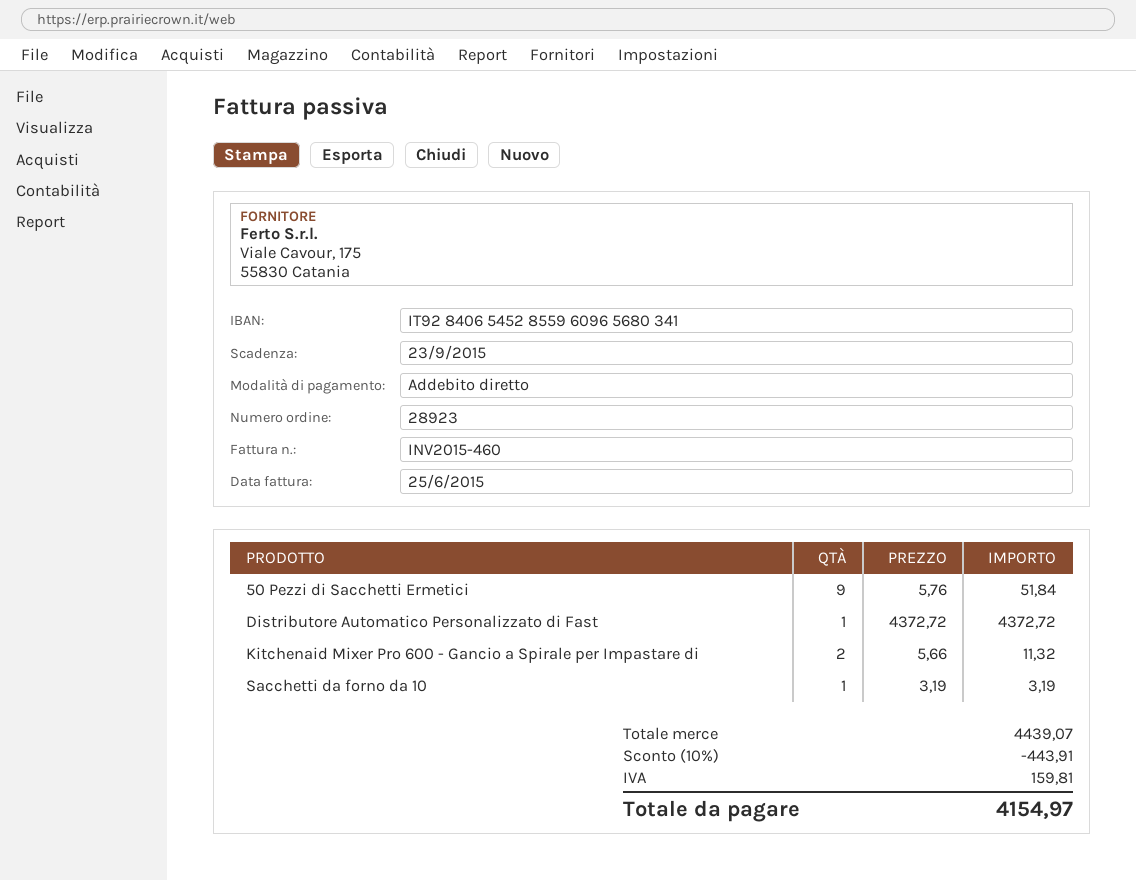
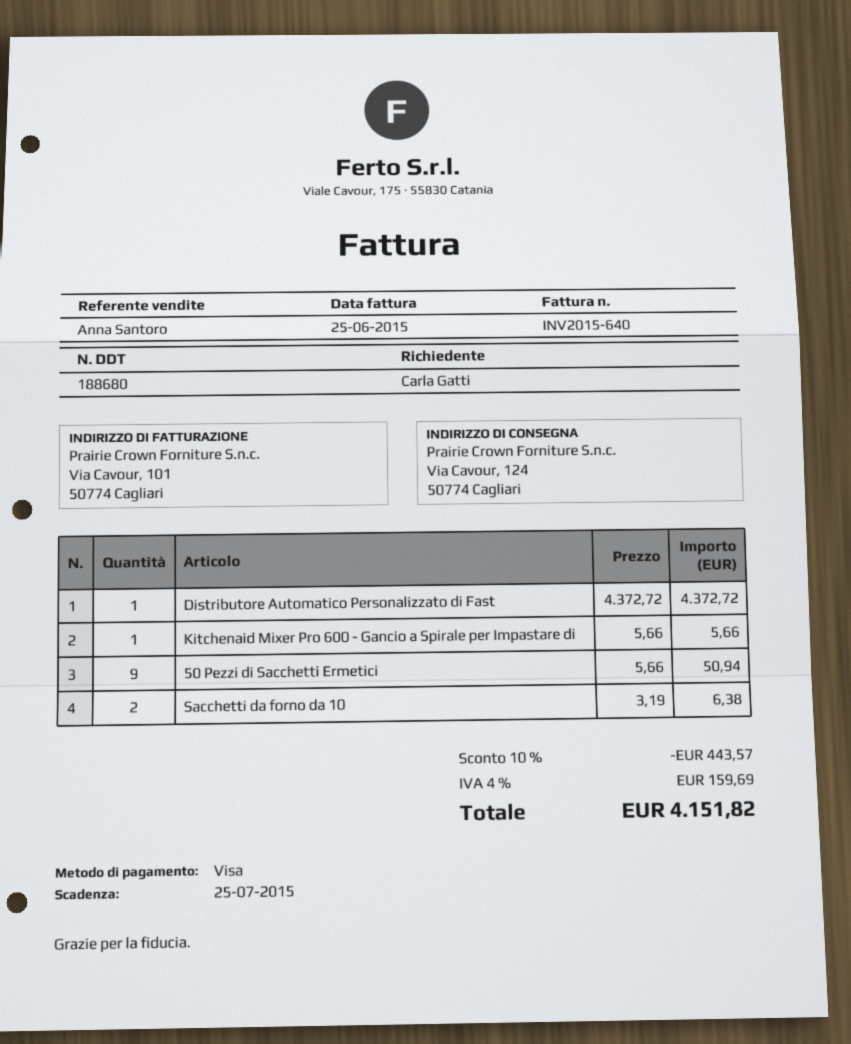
invoice number: INV2015-460 -> INV2015-640
due date: 2015-09-23 -> 2015-07-25
payment method: direct debit -> Visa
50 Pezzi di Sacchetti Ermetici: 9 x 5.76 = 51.84 -> 9 x 5.66 = 50.94
Kitchenaid Mixer Pro 600 - Gancio a Spirale per Impastare di: 2 x 5.66 = 11.32 -> 1 x 5.66 = 5.66
Sacchetti da forno da 10: 1 x 3.19 = 3.19 -> 2 x 3.19 = 6.38
discount: 10% = 443.91 -> 10% = 443.57
tax: 159.81 -> 159.69
total: 4154.97 -> 4151.82

